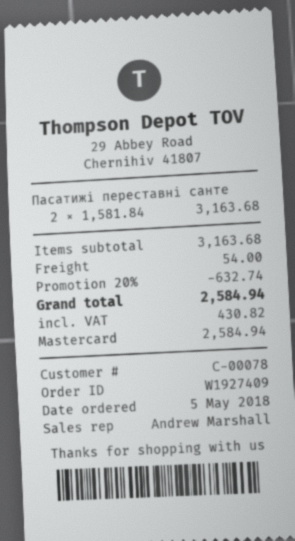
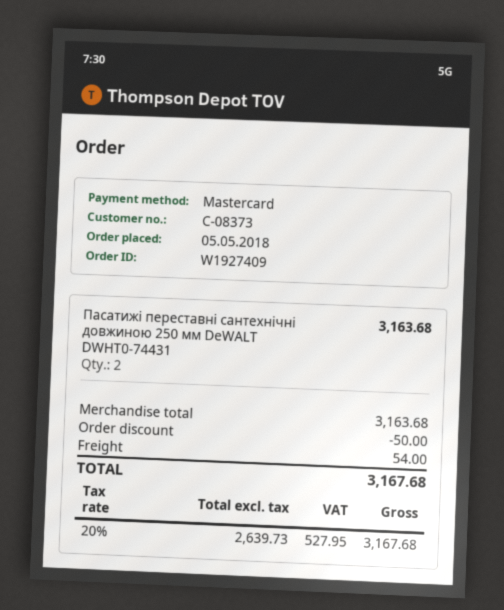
customer number: C-00078 -> C-08373
discount: 632.74 -> 50.00
tax: 430.82 -> 527.95
total: 2584.94 -> 3167.68

